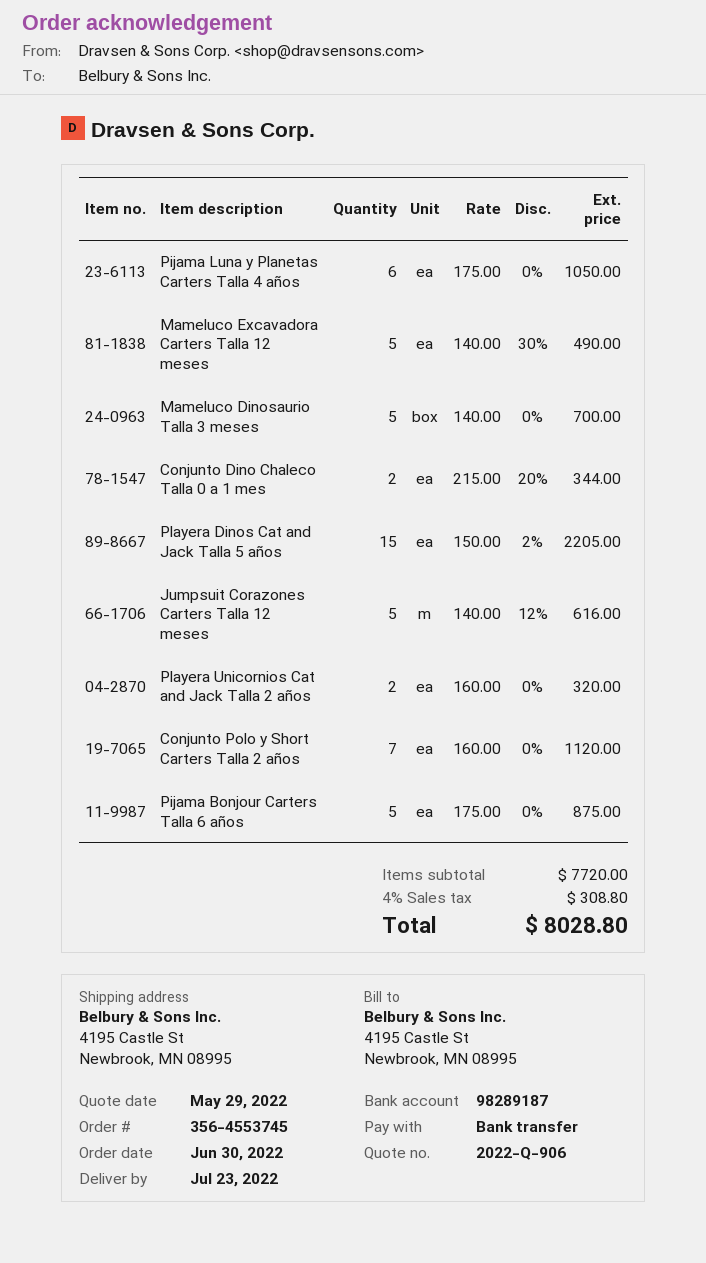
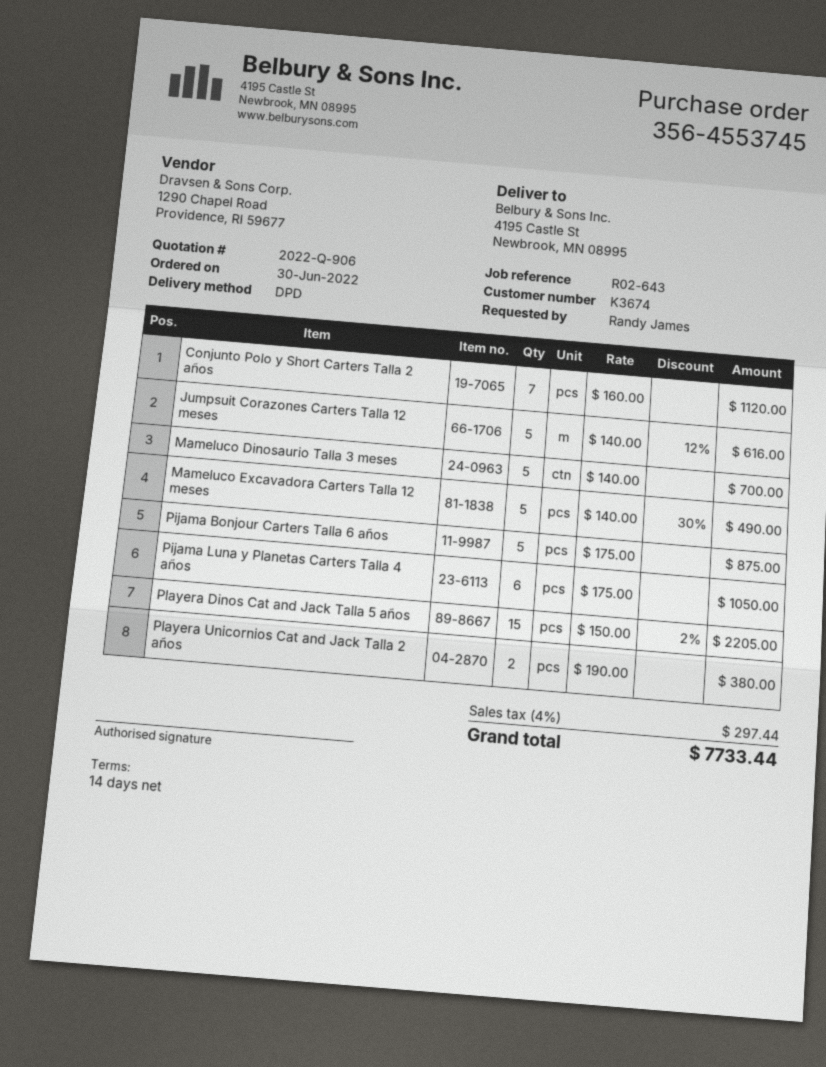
Conjunto Dino Chaleco Talla 0 a 1 mes: 2 x 215.00 - 20% = 344.00 -> none
Playera Unicornios Cat and Jack Talla 2 años: 2 x 160.00 = 320.00 -> 2 x 190.00 = 380.00
tax: 4% = 308.80 -> 4% = 297.44
total: 8028.80 -> 7733.44

